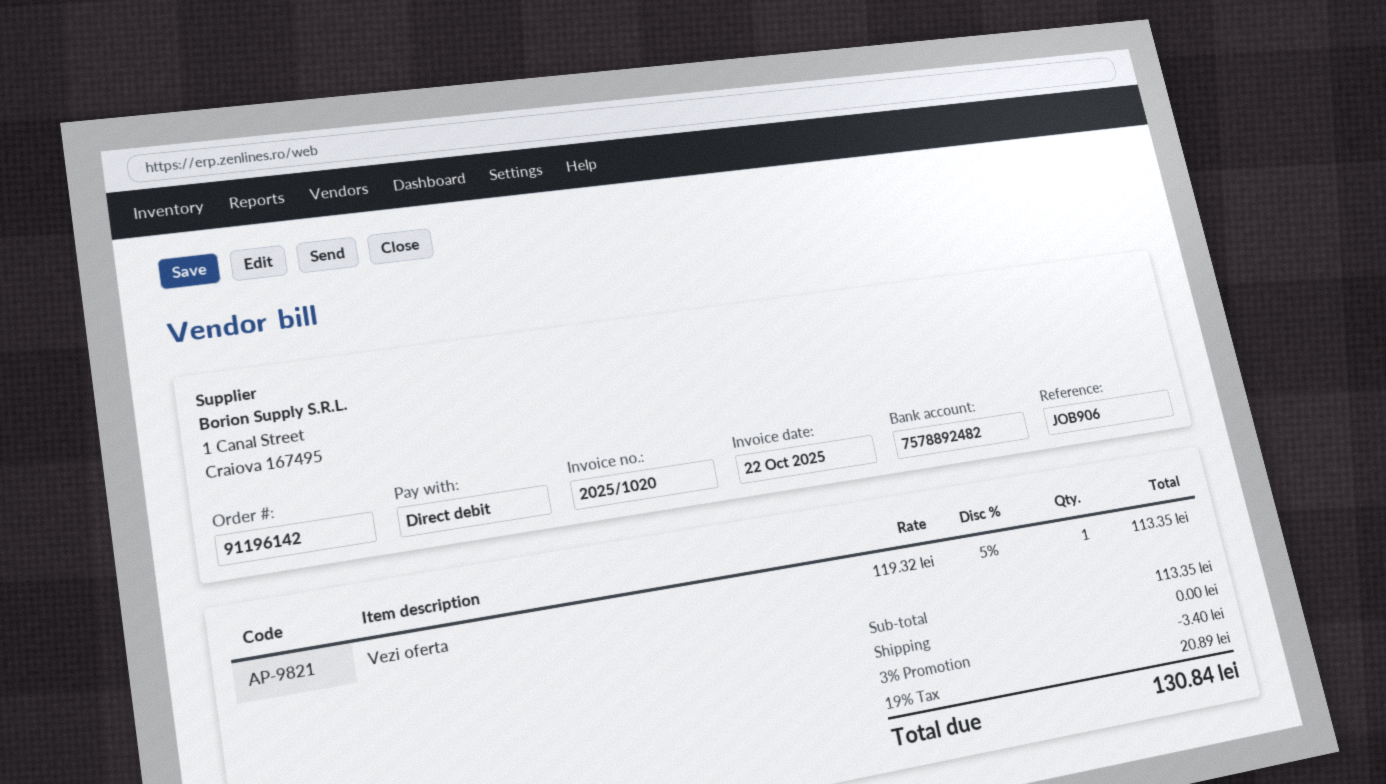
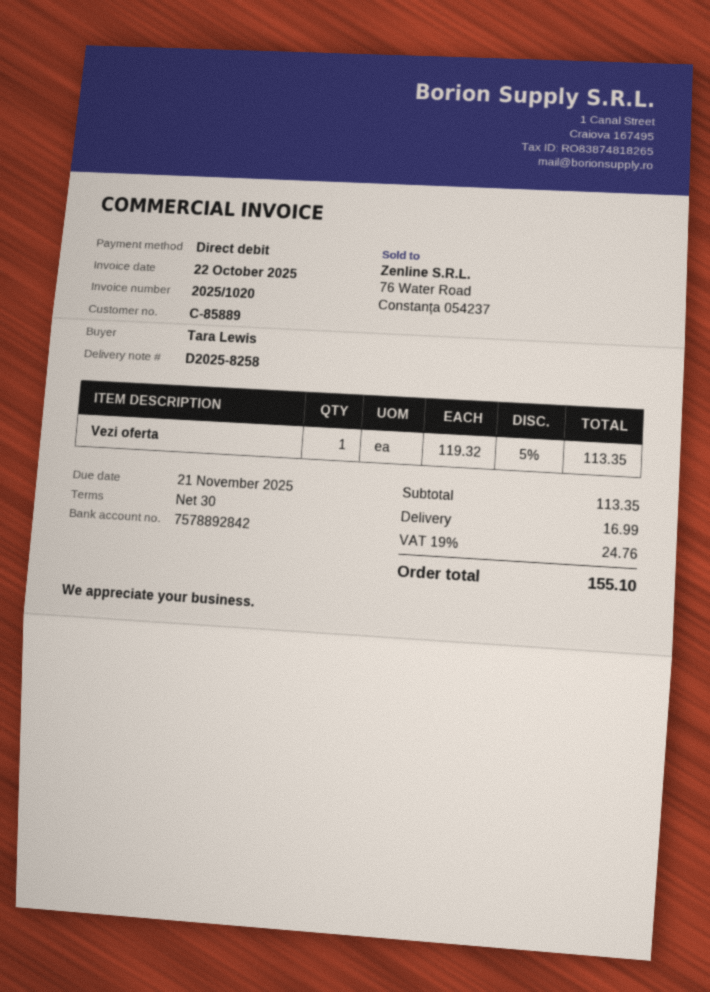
bank account: 7578892482 -> 7578892842
discount: 3% = 3.40 -> none
shipping: 0.00 -> 16.99
tax: 19% = 20.89 -> 19% = 24.76
total: 130.84 -> 155.10

